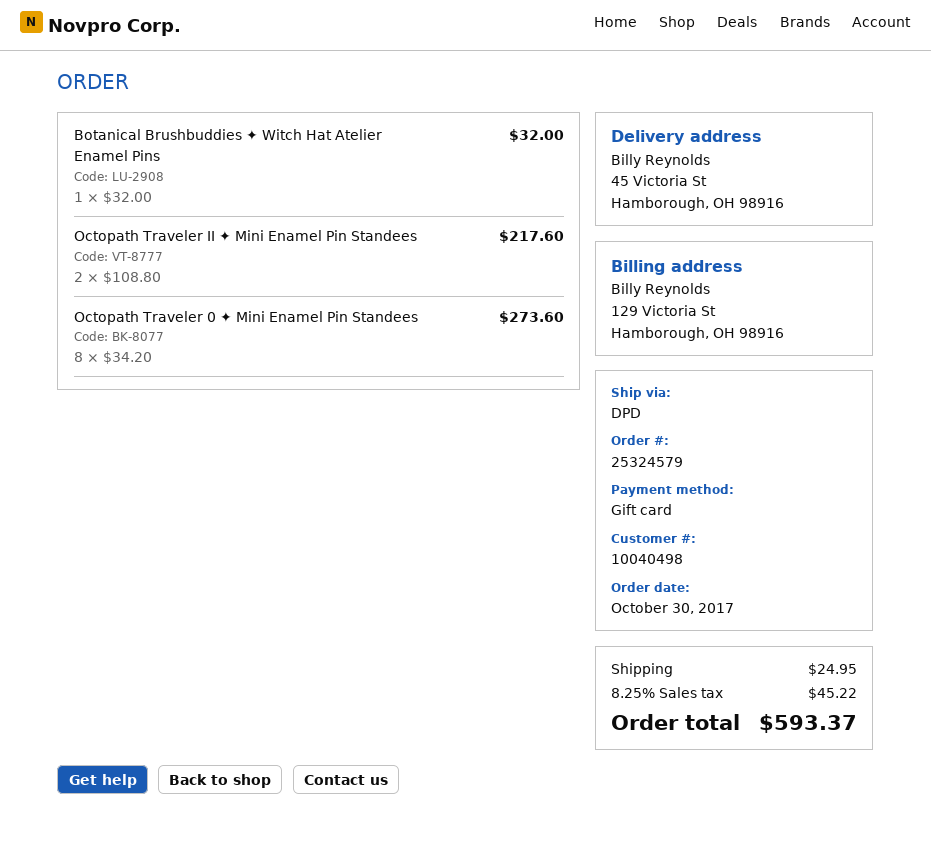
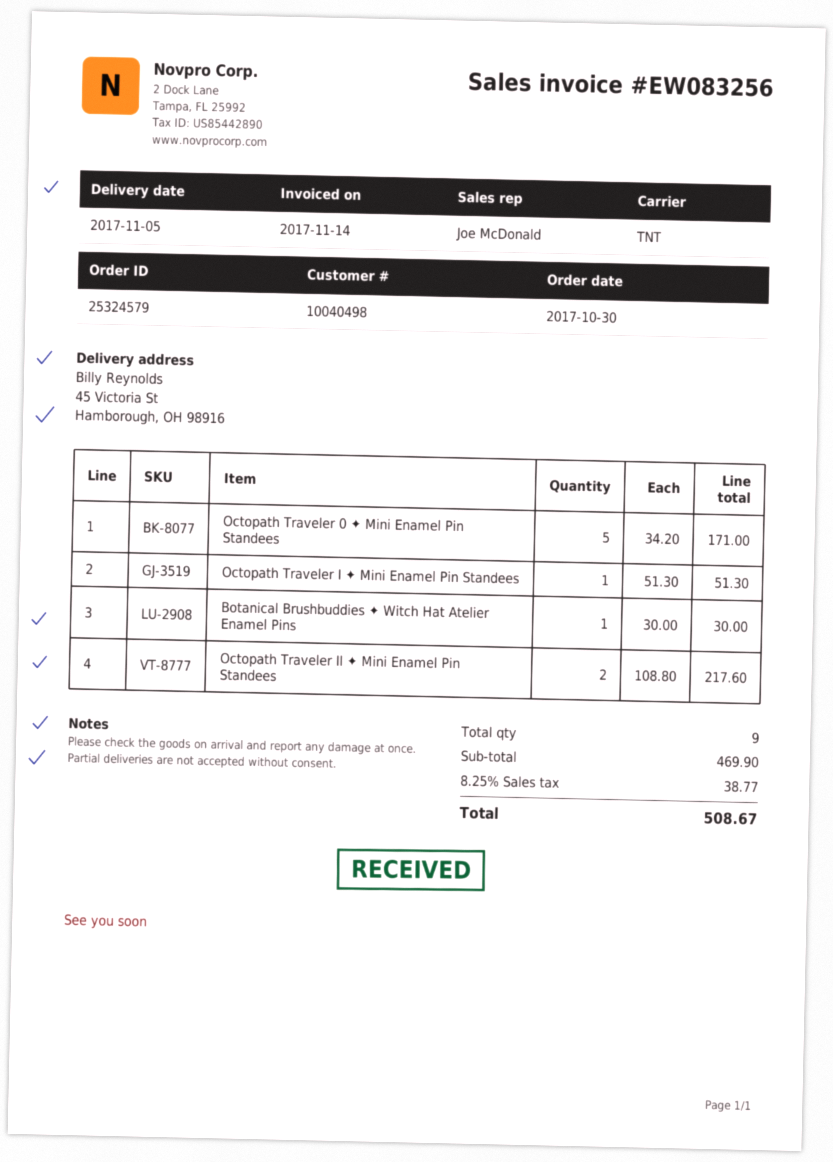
shipping method: DPD -> TNT
Botanical Brushbuddies ✦ Witch Hat Atelier Enamel Pins: 1 x 32.00 = 32.00 -> 1 x 30.00 = 30.00
Octopath Traveler 0 ✦ Mini Enamel Pin Standees: 8 x 34.20 = 273.60 -> 5 x 34.20 = 171.00
Octopath Traveler I ✦ Mini Enamel Pin Standees: none -> 1 x 51.30 = 51.30
shipping: 24.95 -> none
tax: 8.25% = 45.22 -> 8.25% = 38.77
total: 593.37 -> 508.67

